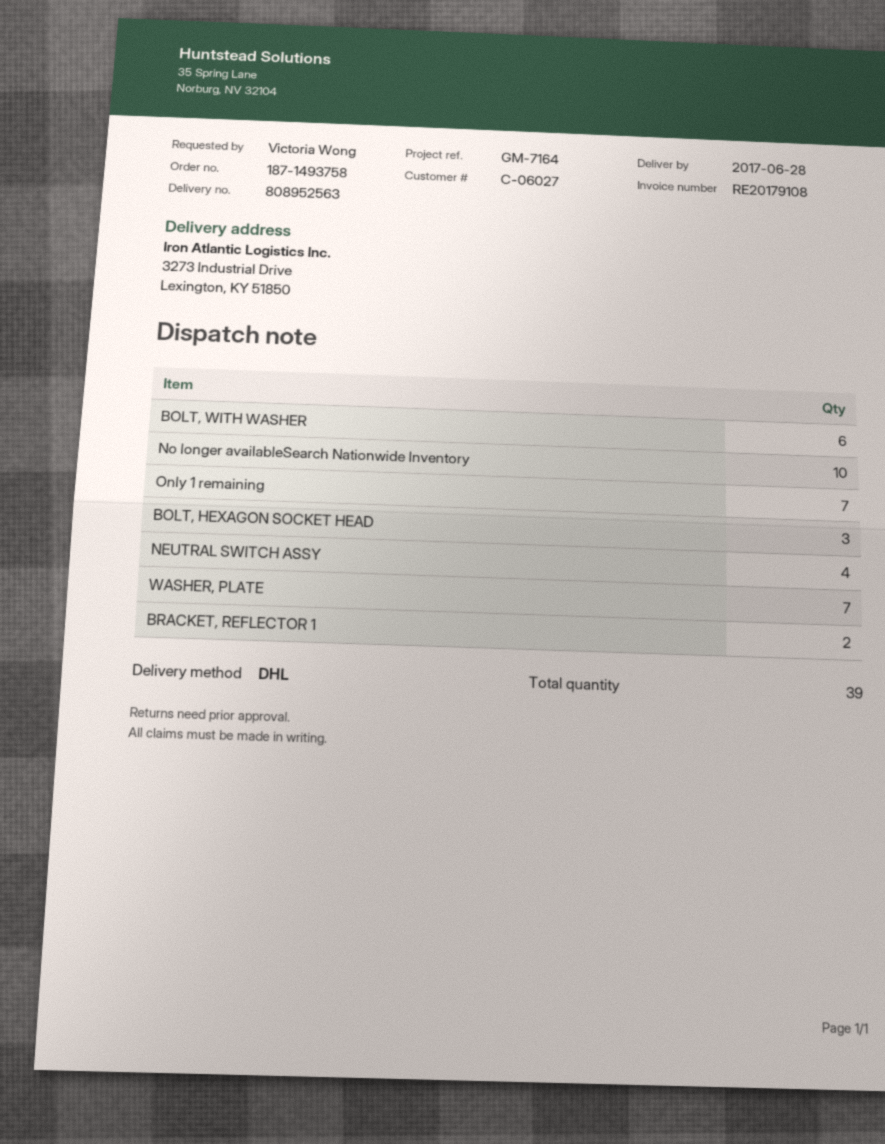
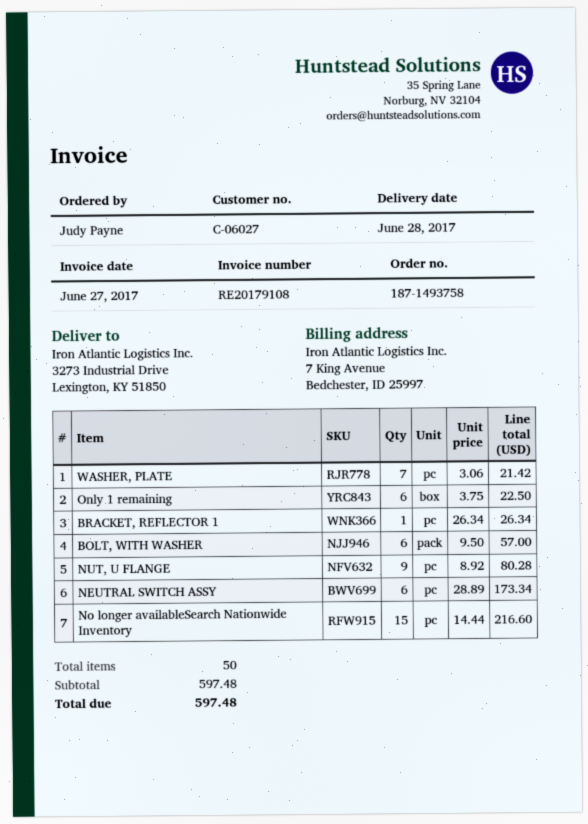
ordered by: Victoria Wong -> Judy Payne
No longer availableSearch Nationwide Inventory: 10 -> 15
Only 1 remaining: 7 -> 6
BOLT, HEXAGON SOCKET HEAD: 3 -> none
NEUTRAL SWITCH ASSY: 4 -> 6
BRACKET, REFLECTOR 1: 2 -> 1
NUT, U FLANGE: none -> 9
total quantity: 39 -> 50

